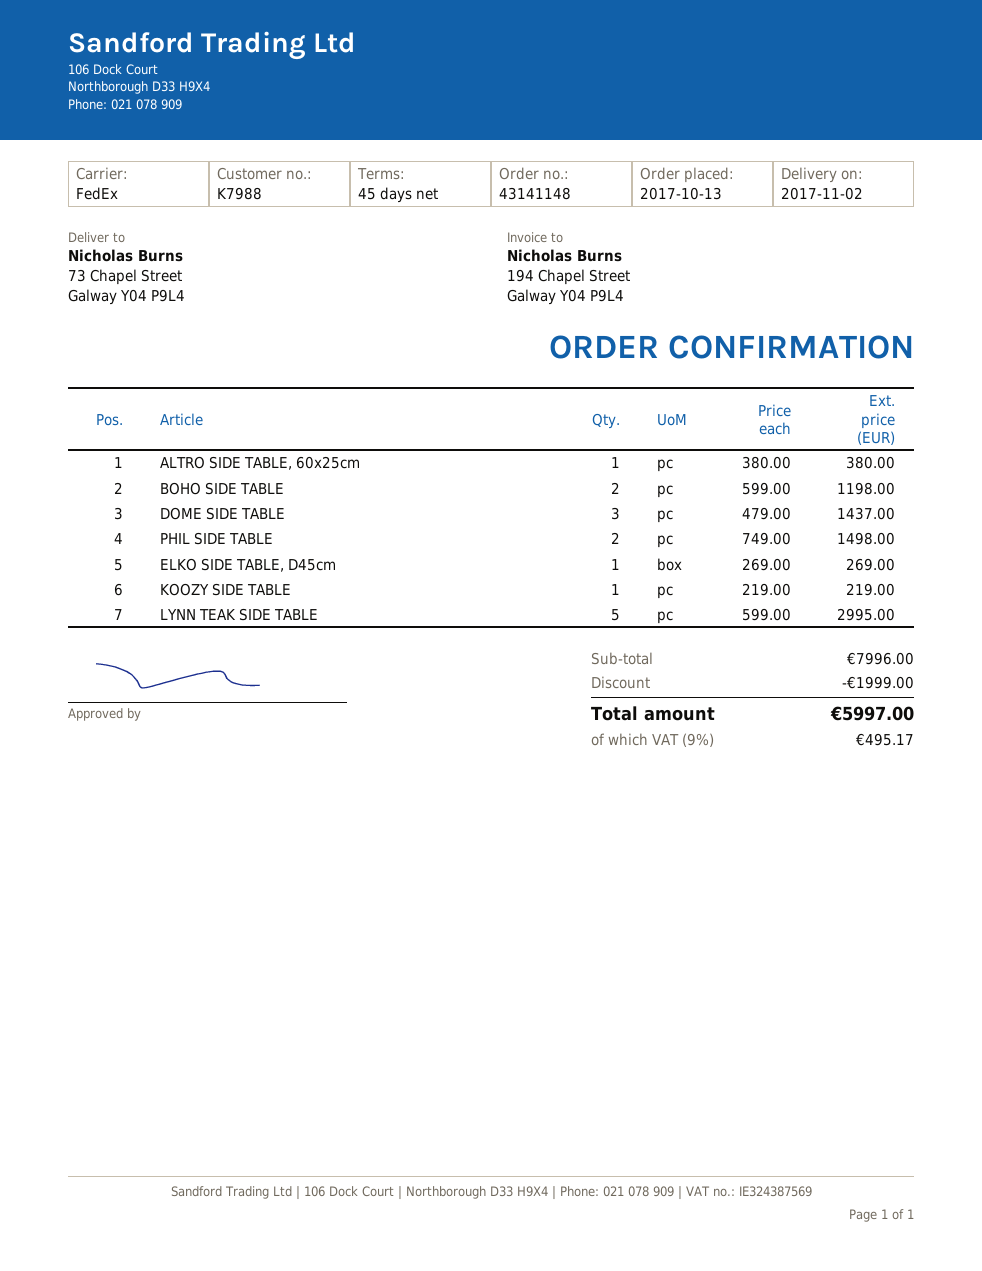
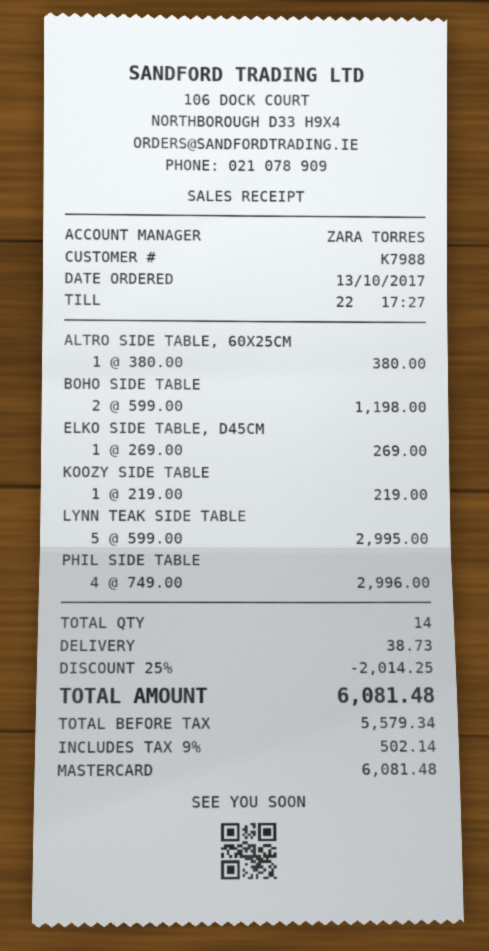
DOME SIDE TABLE: 3 x 479.00 = 1437.00 -> none
PHIL SIDE TABLE: 2 x 749.00 = 1498.00 -> 4 x 749.00 = 2996.00
discount: 1999.00 -> 2014.25
shipping: none -> 38.73
tax: 9% = 495.17 -> 9% = 502.14
total: 5997.00 -> 6081.48

